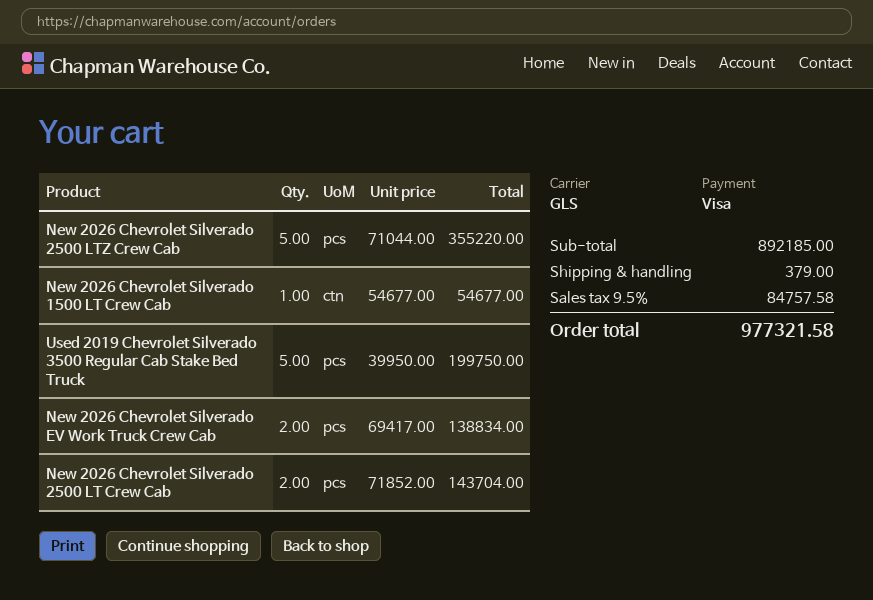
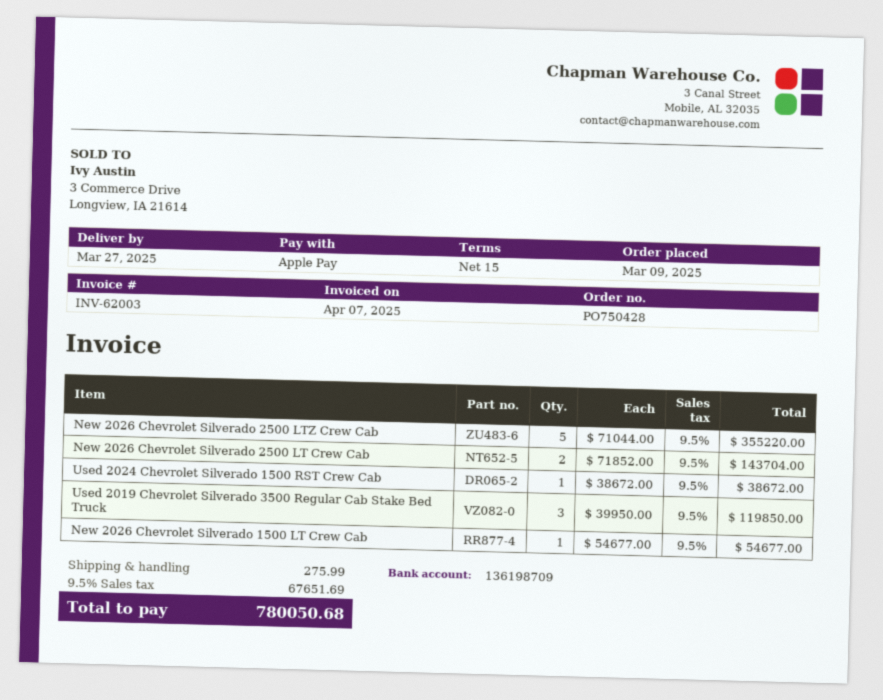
payment method: Visa -> Apple Pay
Used 2019 Chevrolet Silverado 3500 Regular Cab Stake Bed Truck: 5 x 39950.00 = 199750.00 -> 3 x 39950.00 = 119850.00
New 2026 Chevrolet Silverado EV Work Truck Crew Cab: 2 x 69417.00 = 138834.00 -> none
Used 2024 Chevrolet Silverado 1500 RST Crew Cab: none -> 1 x 38672.00 = 38672.00
shipping: 379.00 -> 275.99
tax: 9.5% = 84757.58 -> 9.5% = 67651.69
total: 977321.58 -> 780050.68

